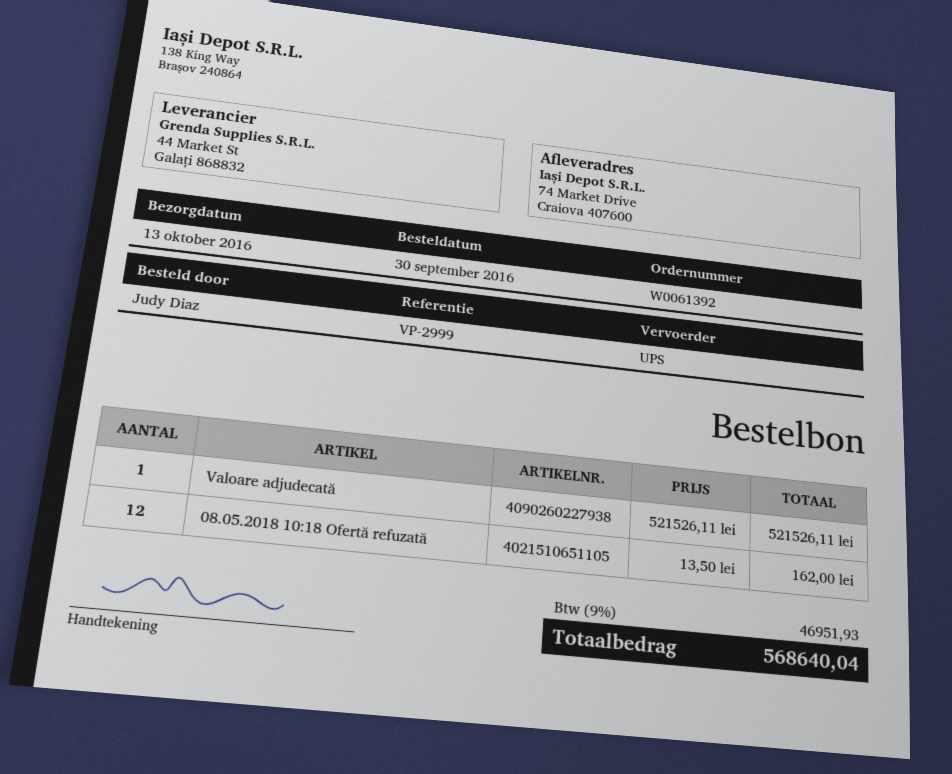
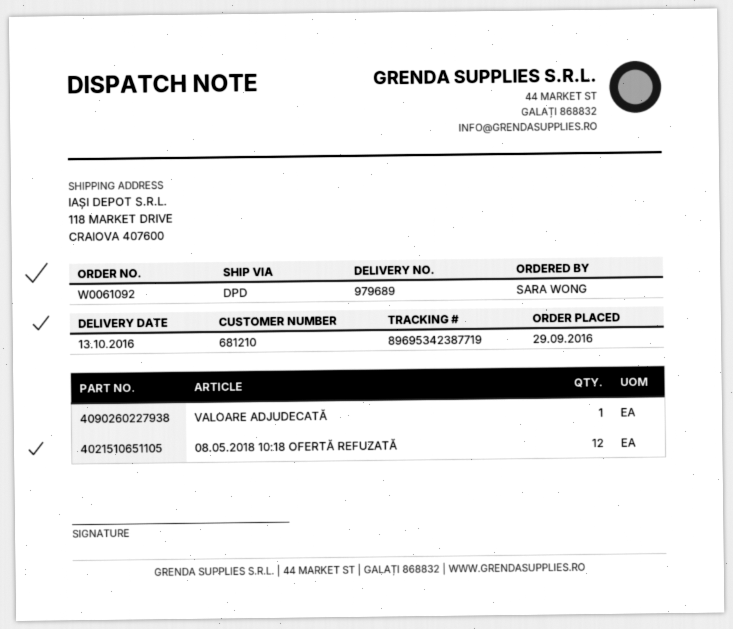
order number: W0061392 -> W0061092
order date: 2016-09-30 -> 2016-09-29
ordered by: Judy Diaz -> SARA WONG
shipping method: UPS -> DPD
ship to: 74 Market Drive, Craiova 407600 -> 118 MARKET DRIVE, CRAIOVA 407600

